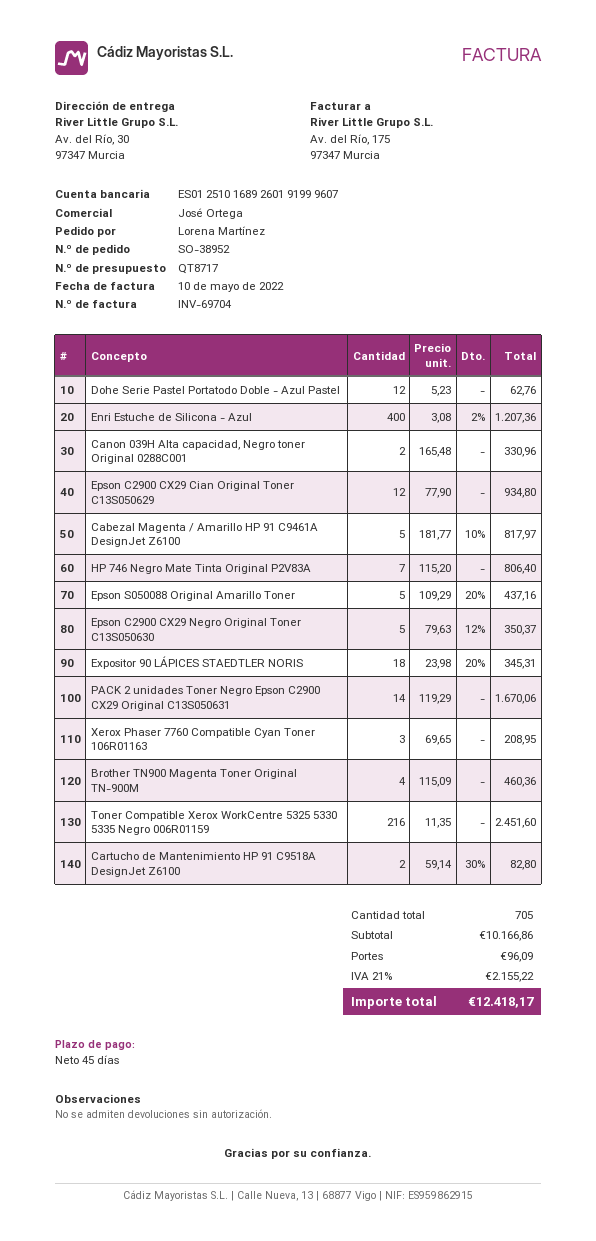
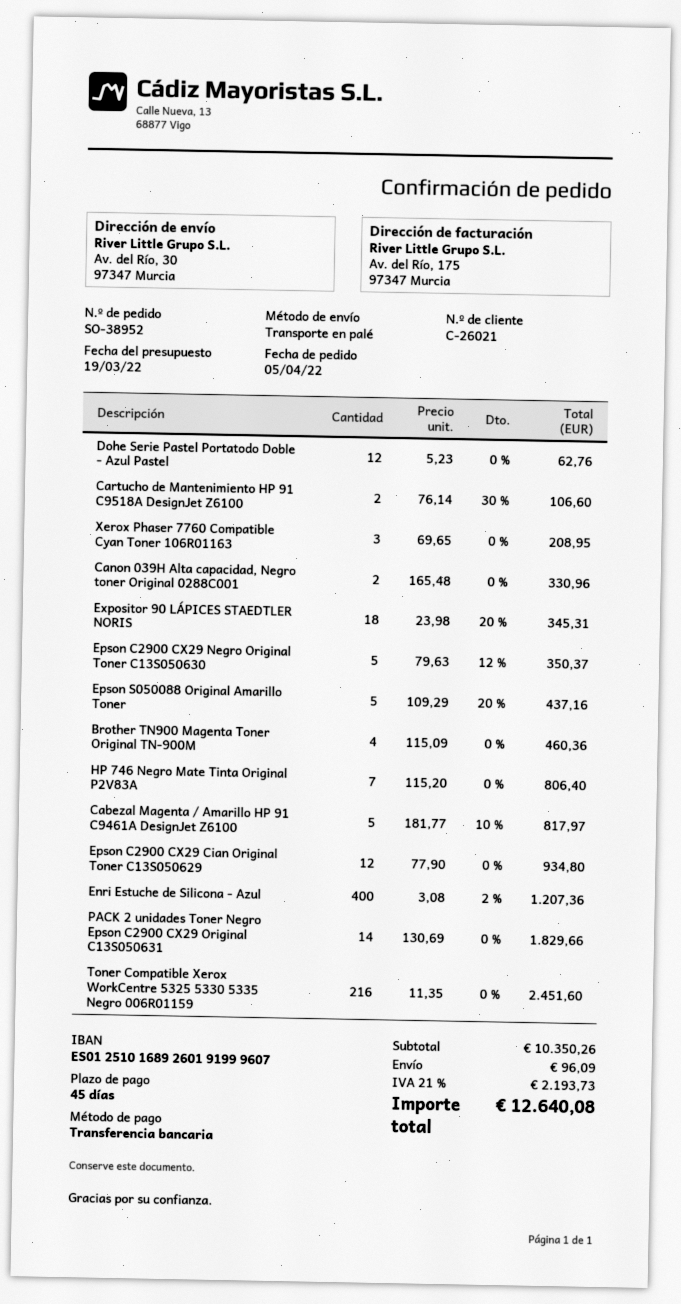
PACK 2 unidades Toner Negro Epson C2900 CX29 Original C13S050631: 14 x 119.29 = 1670.06 -> 14 x 130.69 = 1829.66
Cartucho de Mantenimiento HP 91 C9518A DesignJet Z6100: 2 x 59.14 - 30% = 82.80 -> 2 x 76.14 - 30% = 106.60
subtotal: 10166.86 -> 10350.26
tax: 21% = 2155.22 -> 21% = 2193.73
total: 12418.17 -> 12640.08

